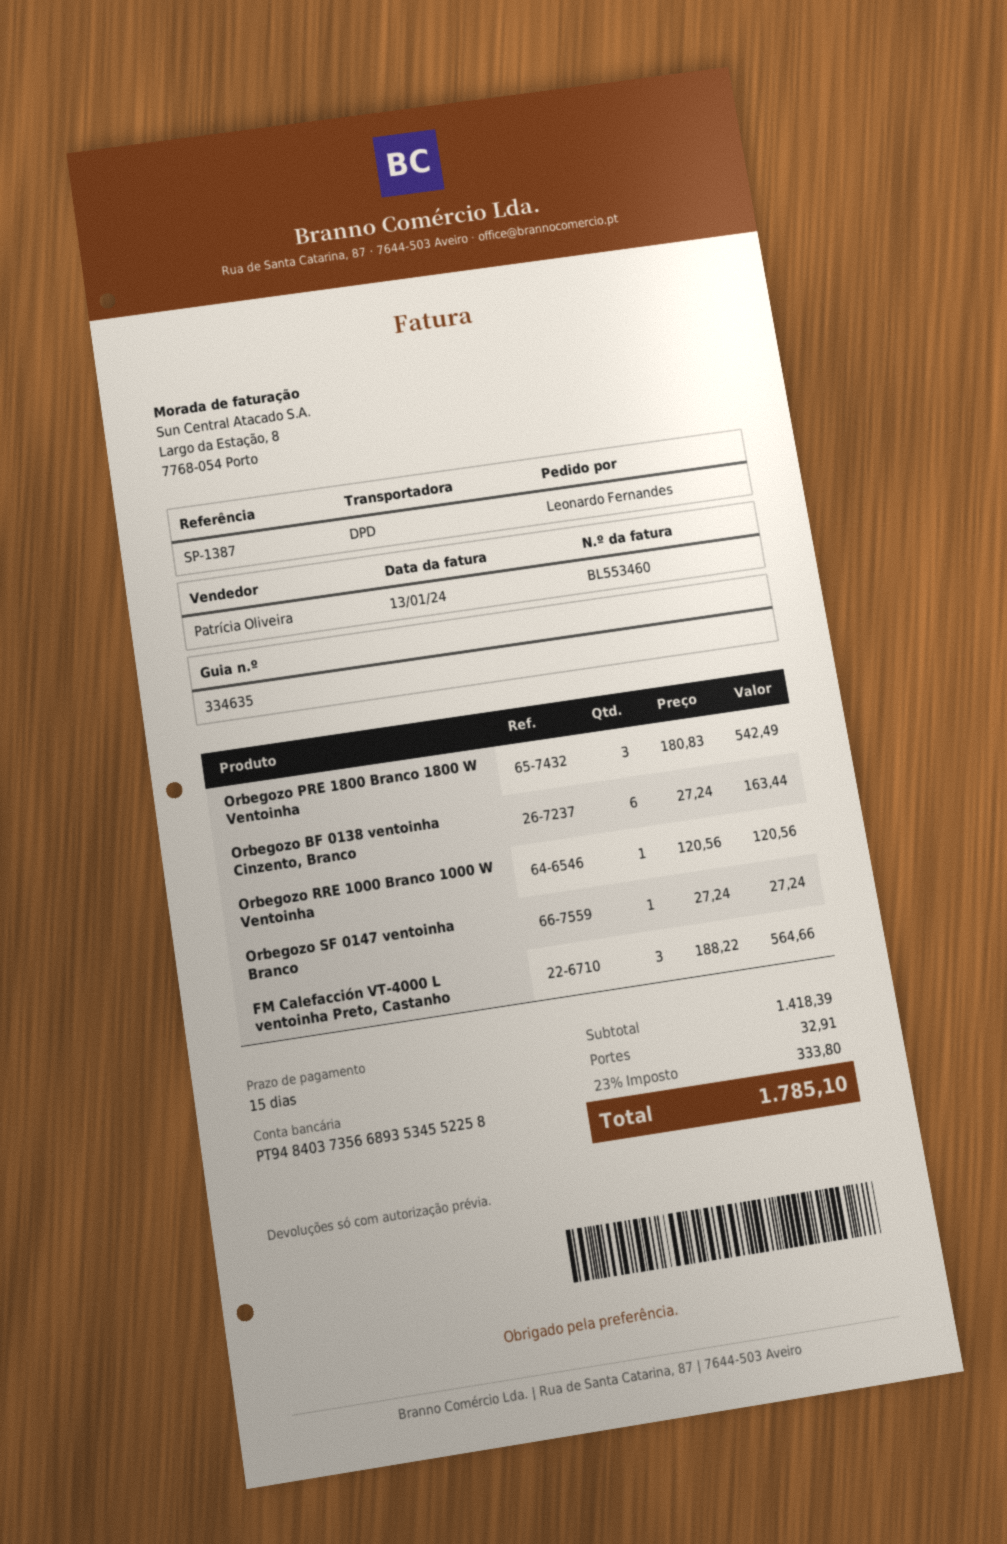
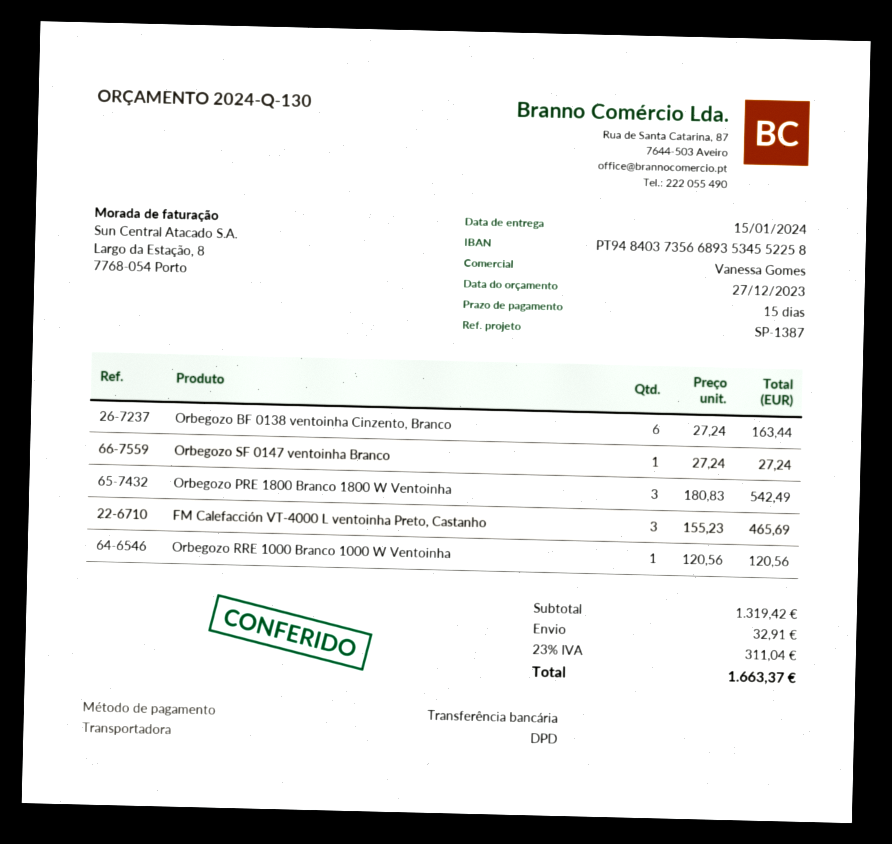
sales rep: Patrícia Oliveira -> Vanessa Gomes
FM Calefacción VT-4000 L ventoinha Preto, Castanho: 3 x 188.22 = 564.66 -> 3 x 155.23 = 465.69
subtotal: 1418.39 -> 1319.42
tax: 23% = 333.80 -> 23% = 311.04
total: 1785.10 -> 1663.37

